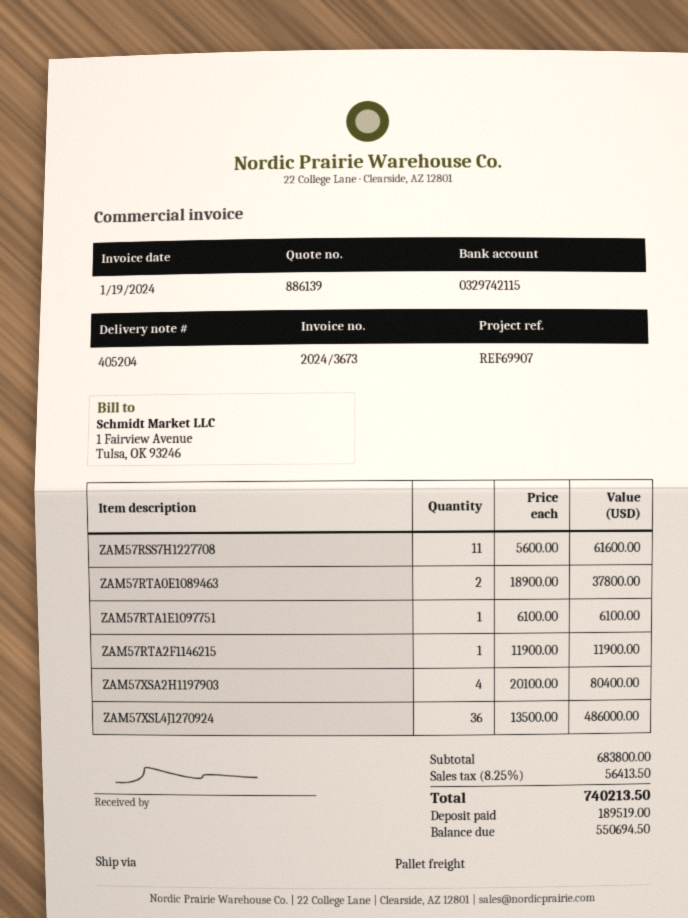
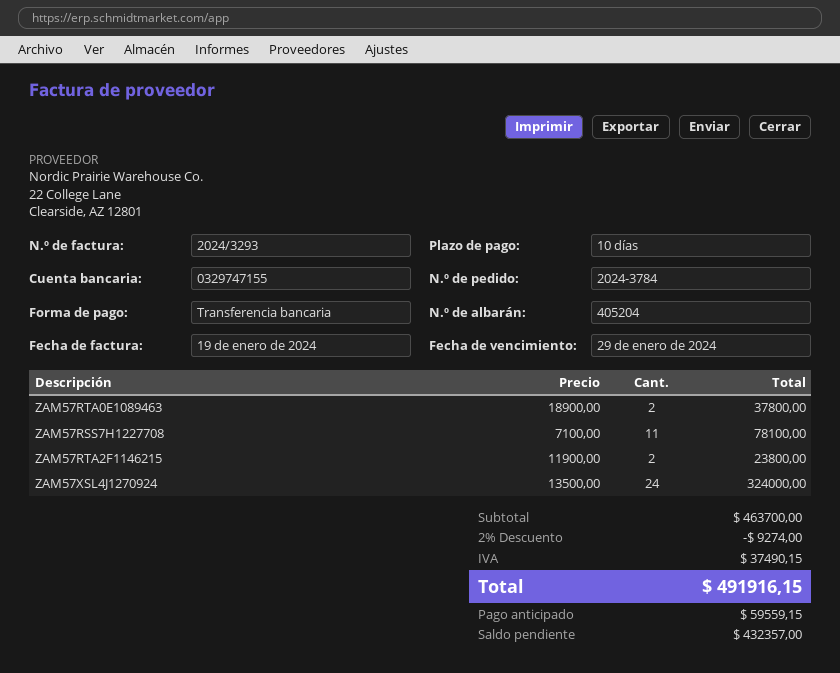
invoice number: 2024/3673 -> 2024/3293
bank account: 0329742115 -> 0329747155
ZAM57RSS7H1227708: 11 x 5600.00 = 61600.00 -> 11 x 7100.00 = 78100.00
ZAM57RTA1E1097751: 1 x 6100.00 = 6100.00 -> none
ZAM57RTA2F1146215: 1 x 11900.00 = 11900.00 -> 2 x 11900.00 = 23800.00
ZAM57XSA2H1197903: 4 x 20100.00 = 80400.00 -> none
ZAM57XSL4J1270924: 36 x 13500.00 = 486000.00 -> 24 x 13500.00 = 324000.00
subtotal: 683800.00 -> 463700.00
discount: none -> 2% = 9274.00
tax: 56413.50 -> 37490.15
total: 740213.50 -> 491916.15
deposit: 189519.00 -> 59559.15
balance: 550694.50 -> 432357.00

